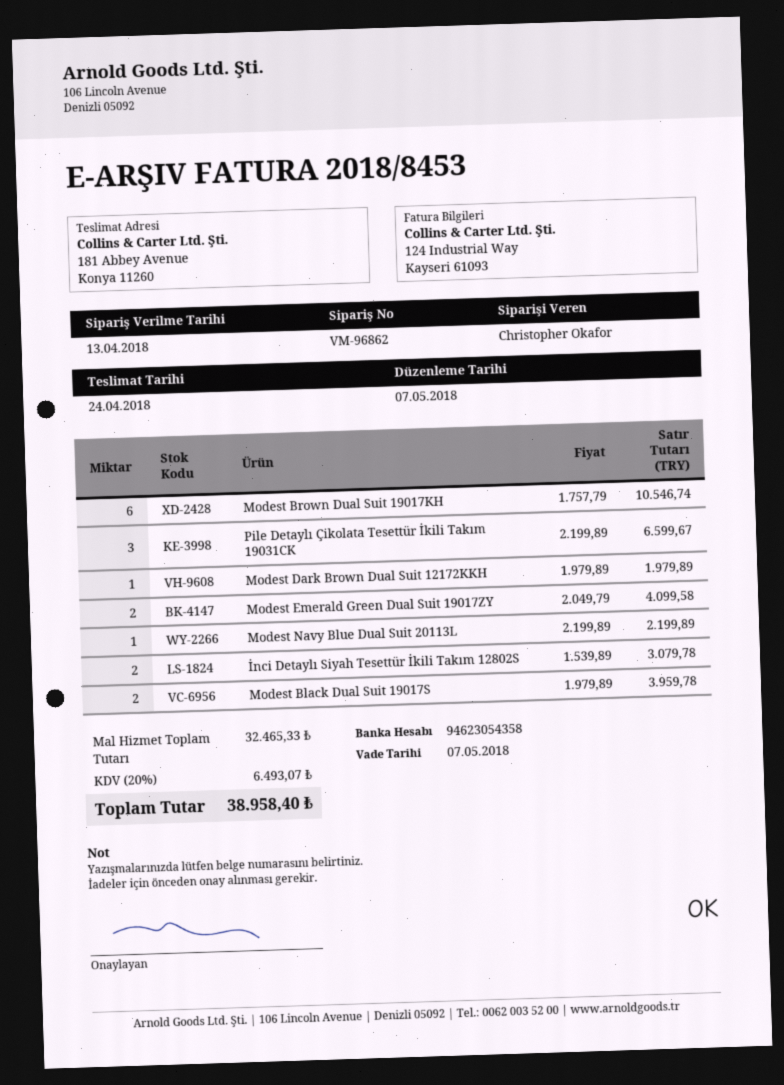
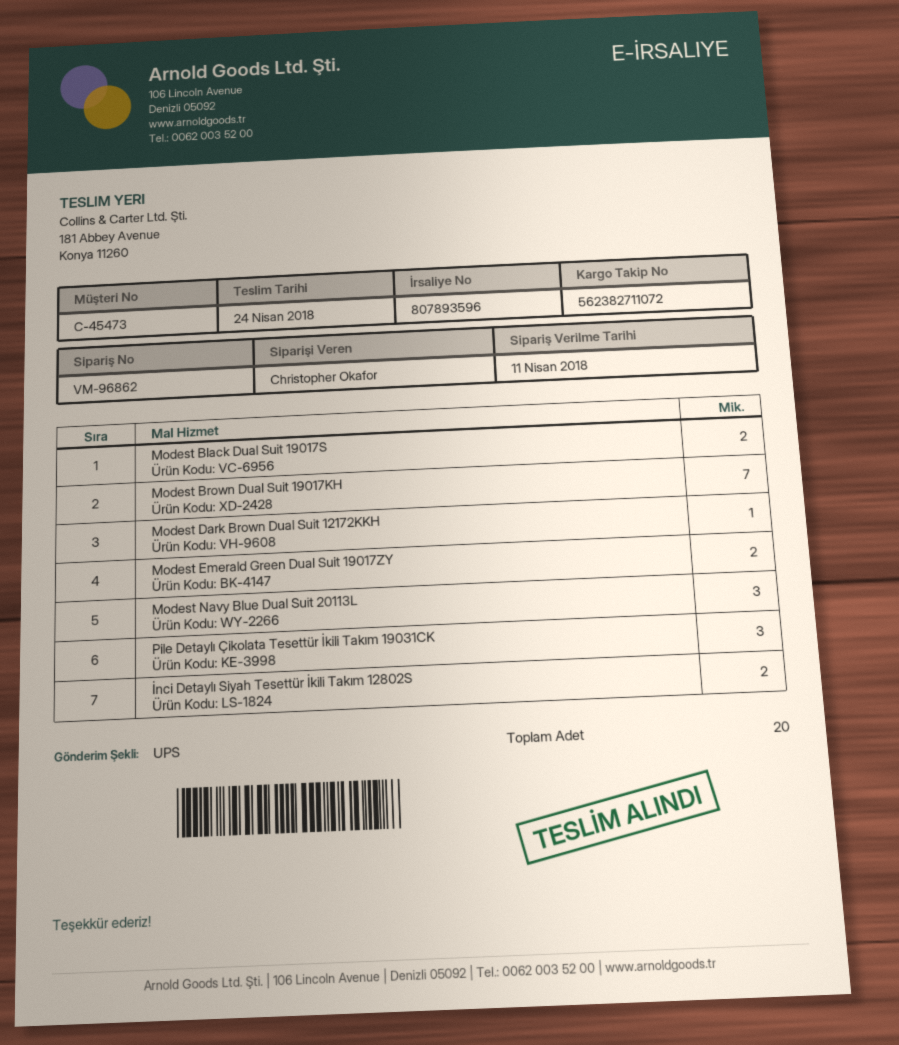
order date: 2018-04-13 -> 2018-04-11
Modest Brown Dual Suit 19017KH: 6 -> 7
Modest Navy Blue Dual Suit 20113L: 1 -> 3

